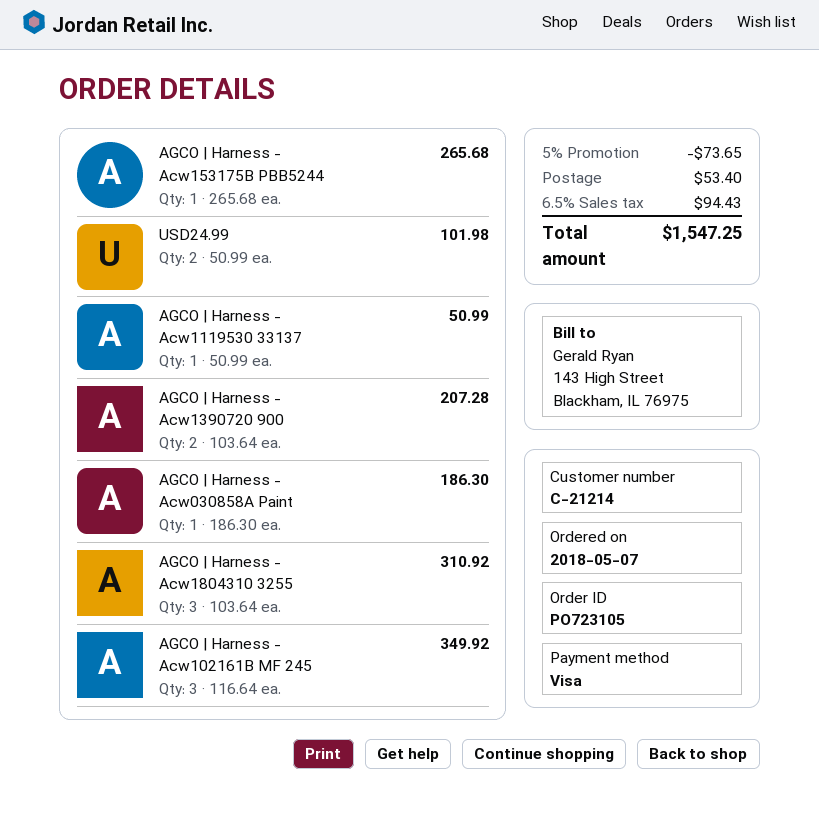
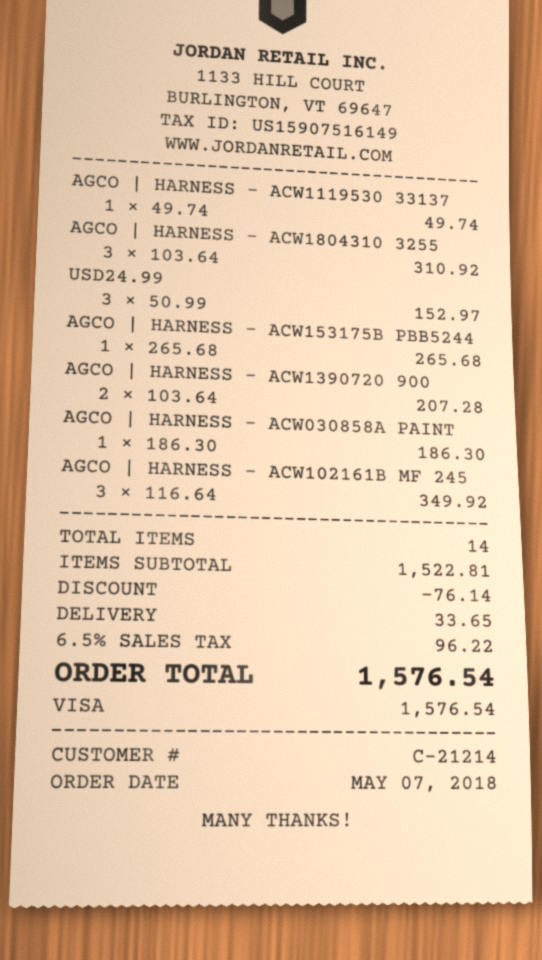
USD24.99: 2 x 50.99 = 101.98 -> 3 x 50.99 = 152.97
AGCO | Harness - Acw1119530 33137: 1 x 50.99 = 50.99 -> 1 x 49.74 = 49.74
discount: 73.65 -> 76.14
shipping: 53.40 -> 33.65
tax: 6.5% = 94.43 -> 6.5% = 96.22
total: 1547.25 -> 1576.54

